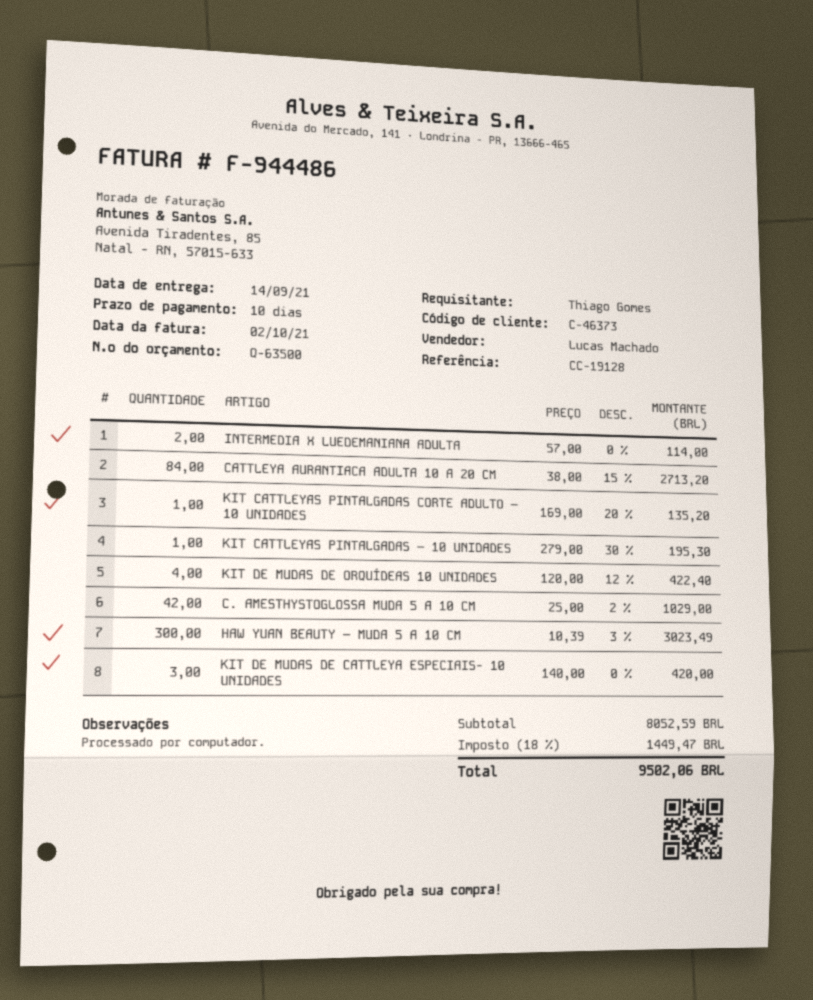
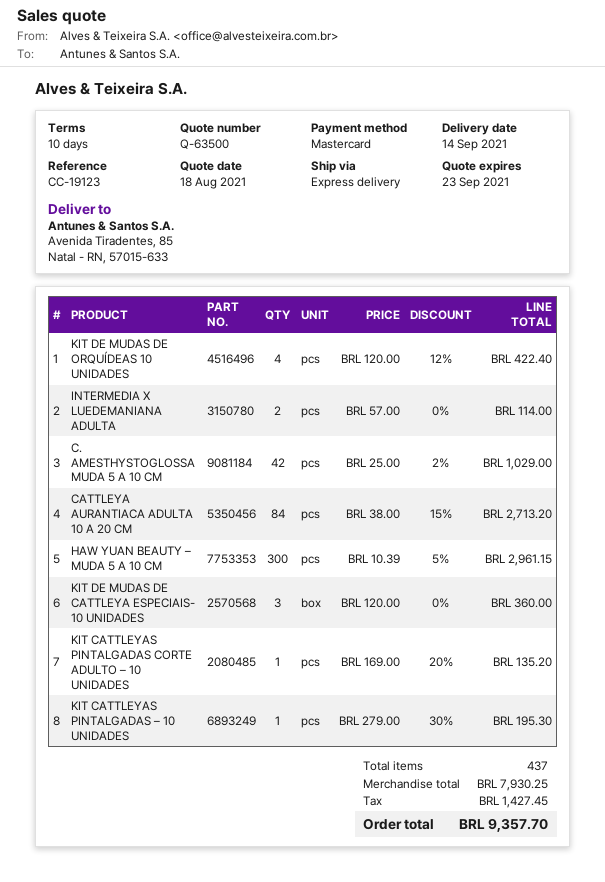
reference: CC-19128 -> CC-19123
HAW YUAN BEAUTY – MUDA 5 A 10 CM: 300 x 10.39 - 3% = 3023.49 -> 300 x 10.39 - 5% = 2961.15
KIT DE MUDAS DE CATTLEYA ESPECIAIS- 10 UNIDADES: 3 x 140.00 = 420.00 -> 3 x 120.00 = 360.00
subtotal: 8052.59 -> 7930.25
tax: 1449.47 -> 1427.45
total: 9502.06 -> 9357.70

